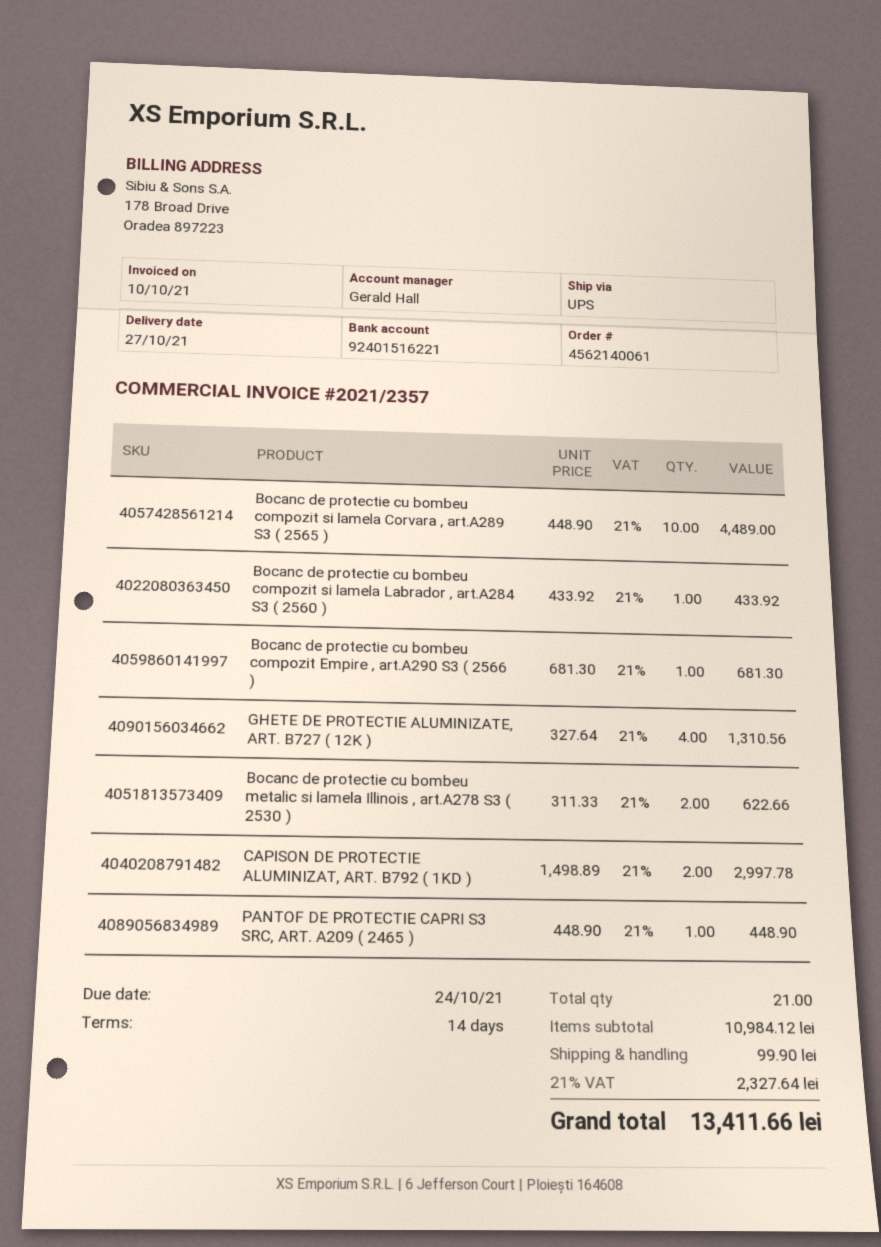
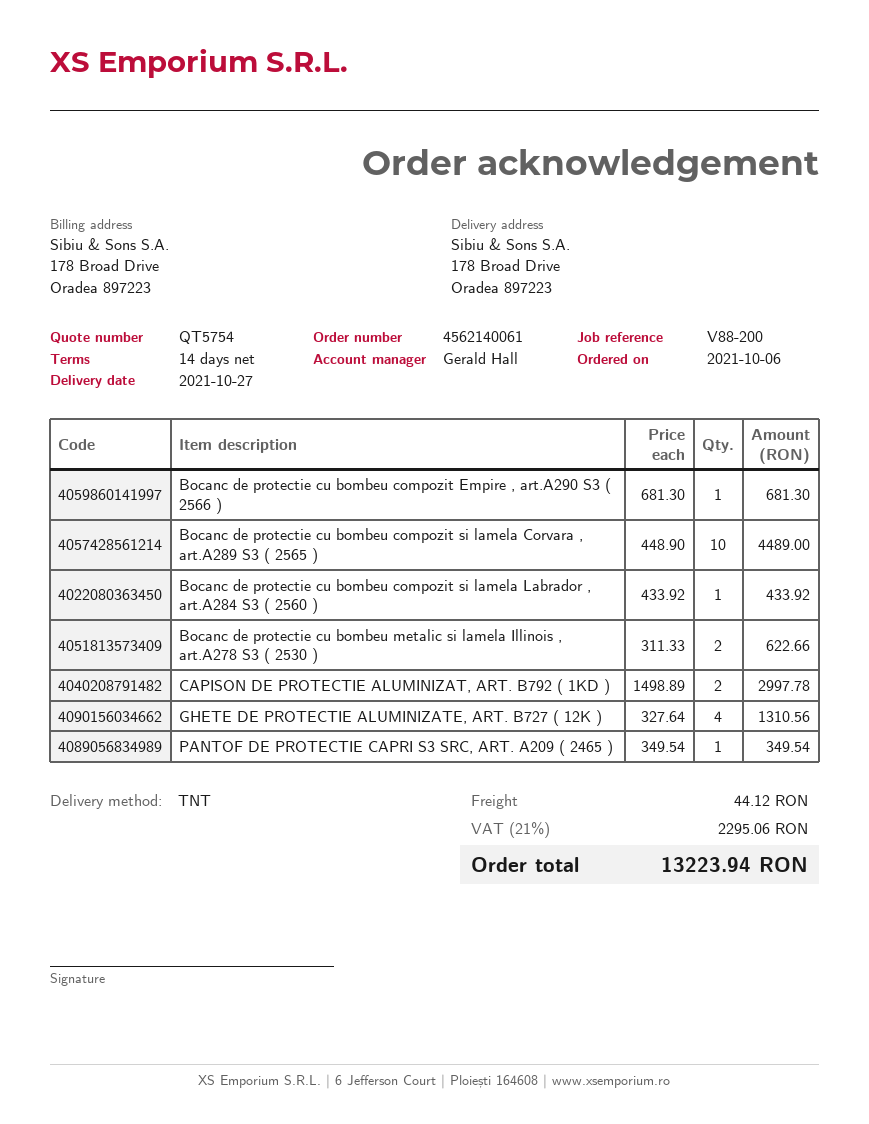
shipping method: UPS -> TNT
PANTOF DE PROTECTIE CAPRI S3 SRC, ART. A209 ( 2465 ): 1 x 448.90 = 448.90 -> 1 x 349.54 = 349.54
shipping: 99.90 -> 44.12
tax: 21% = 2327.64 -> 21% = 2295.06
total: 13411.66 -> 13223.94

